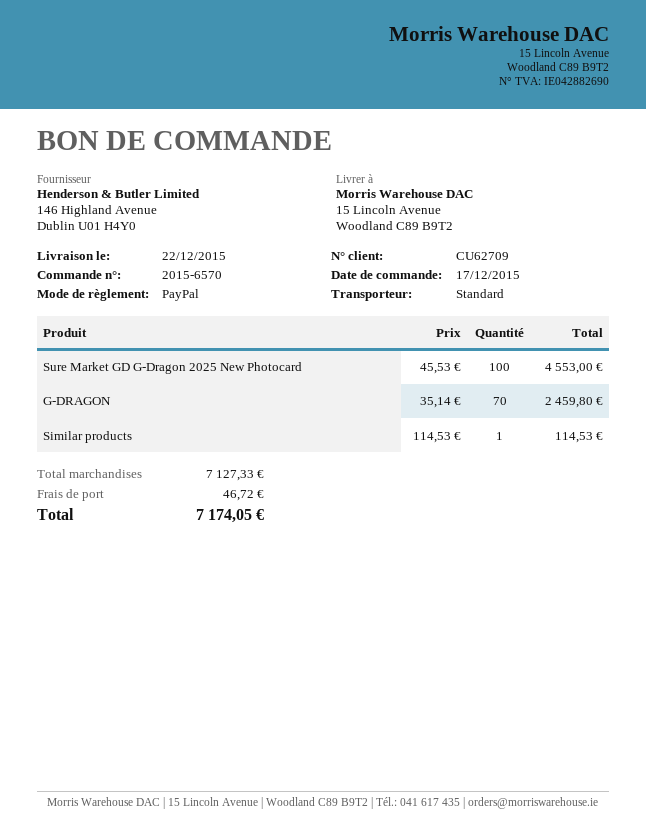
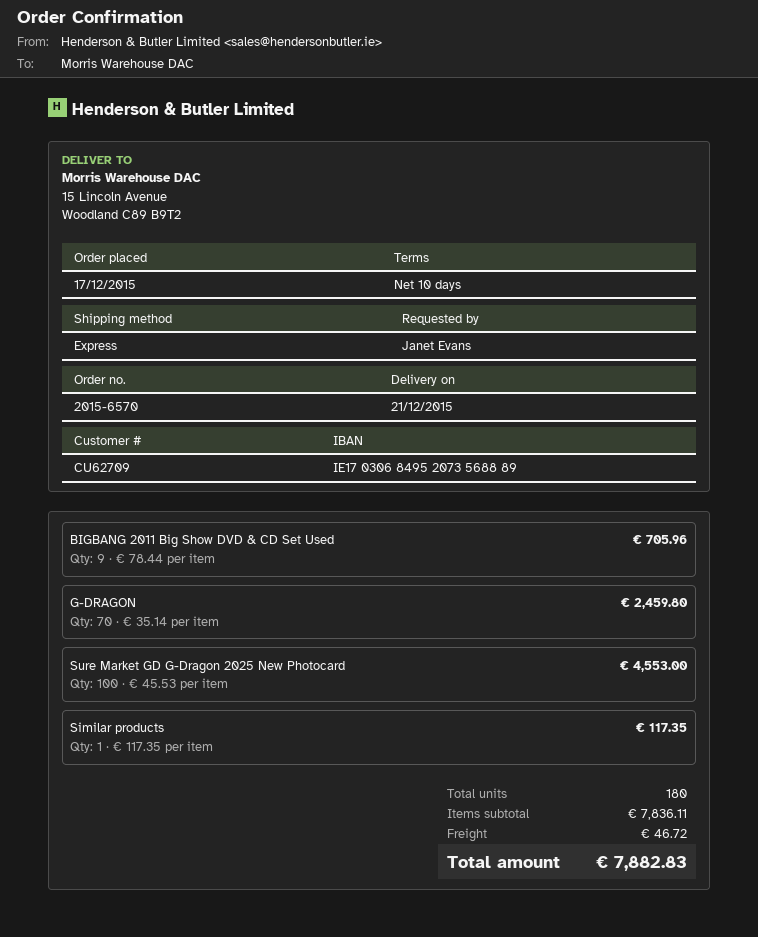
delivery date: 2015-12-22 -> 2015-12-21
shipping method: standard -> express
Similar products: 1 x 114.53 = 114.53 -> 1 x 117.35 = 117.35
BIGBANG 2011 Big Show DVD & CD Set Used: none -> 9 x 78.44 = 705.96
subtotal: 7127.33 -> 7836.11
total: 7174.05 -> 7882.83

